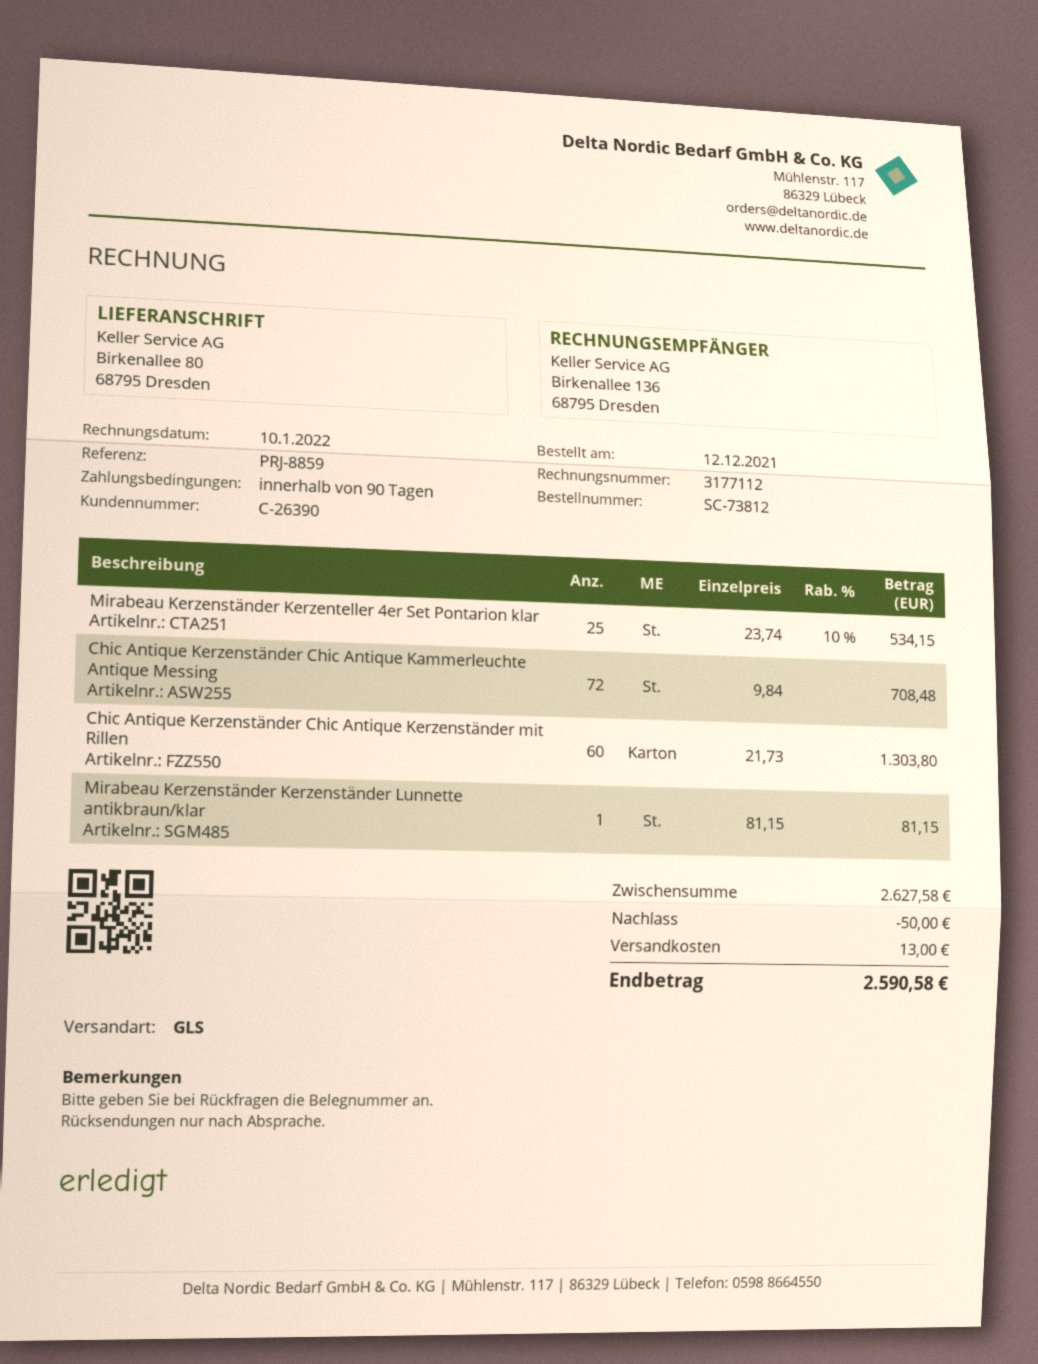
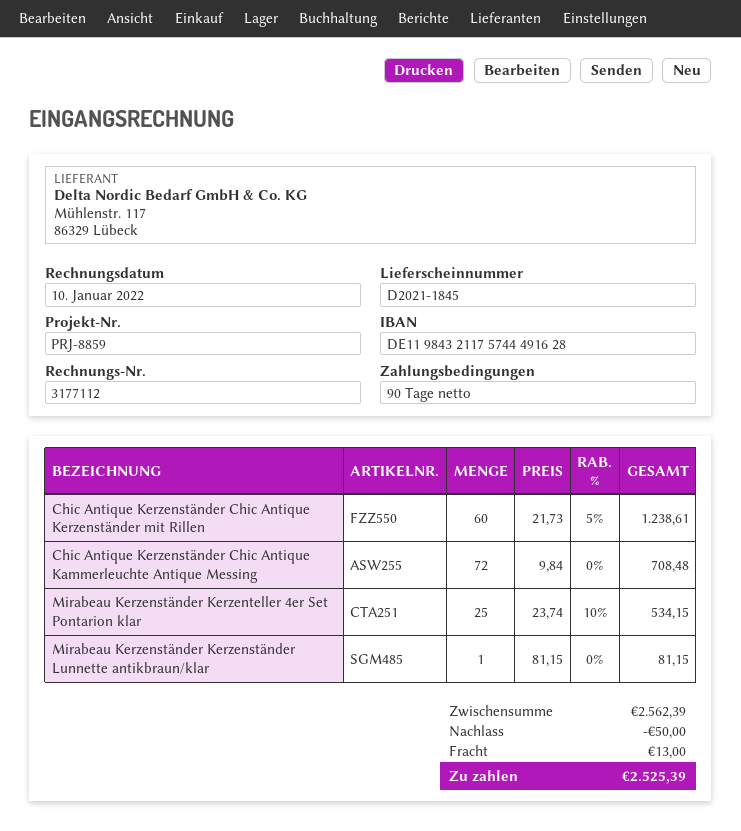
Chic Antique Kerzenständer Chic Antique Kerzenständer mit Rillen: 60 x 21.73 = 1303.80 -> 60 x 21.73 - 5% = 1238.61
subtotal: 2627.58 -> 2562.39
total: 2590.58 -> 2525.39

